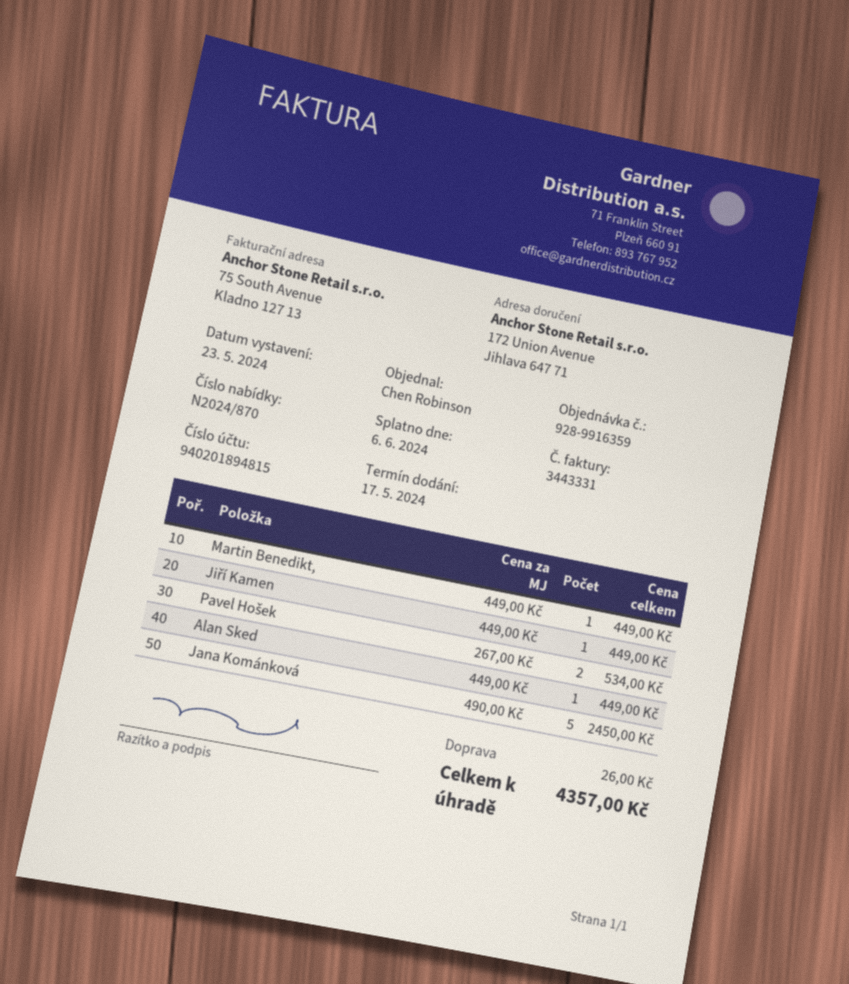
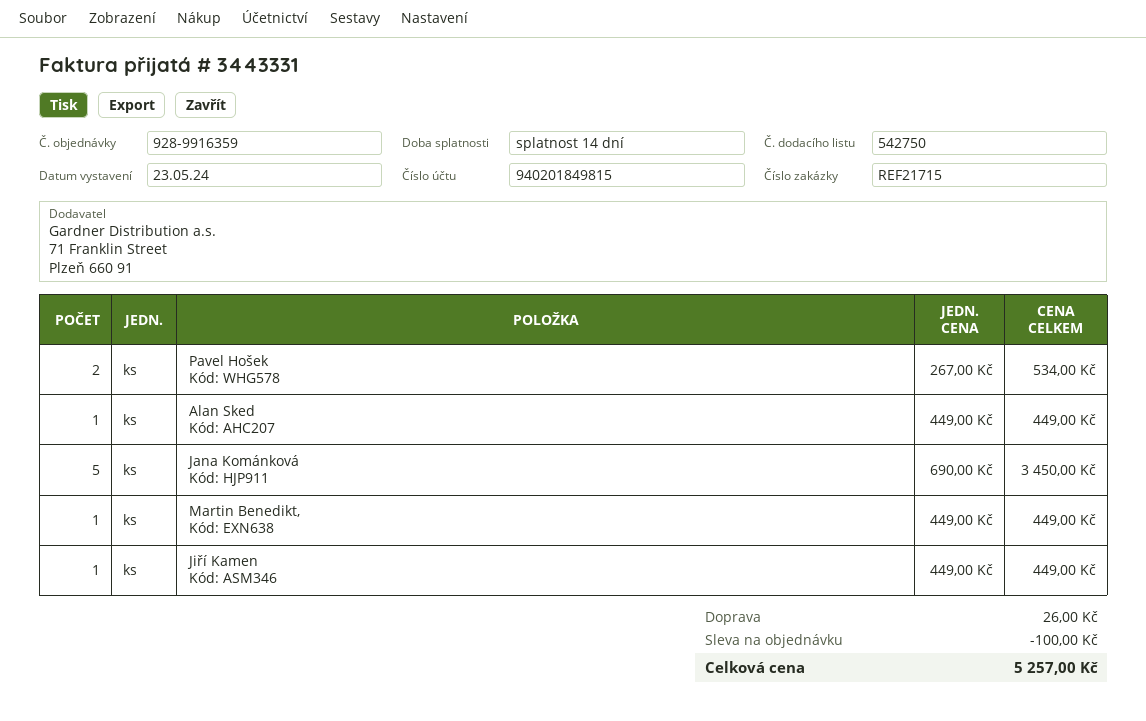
bank account: 940201894815 -> 940201849815
Jana Kománková: 5 x 490.00 = 2450.00 -> 5 x 690.00 = 3450.00
discount: none -> 100.00
total: 4357.00 -> 5257.00

